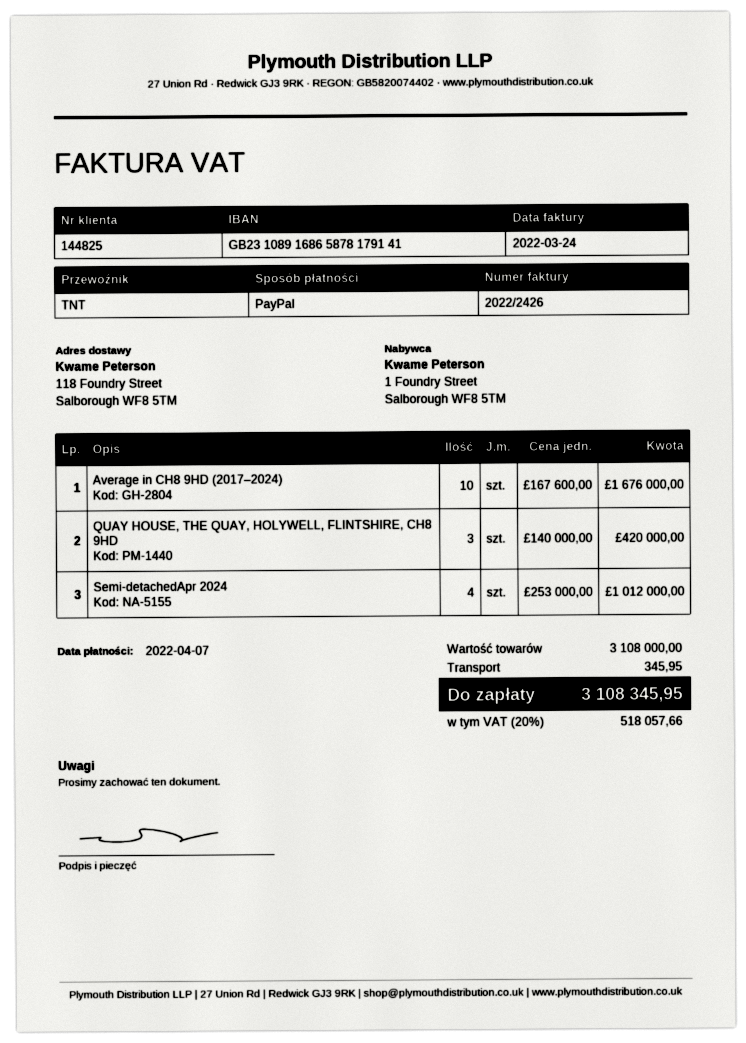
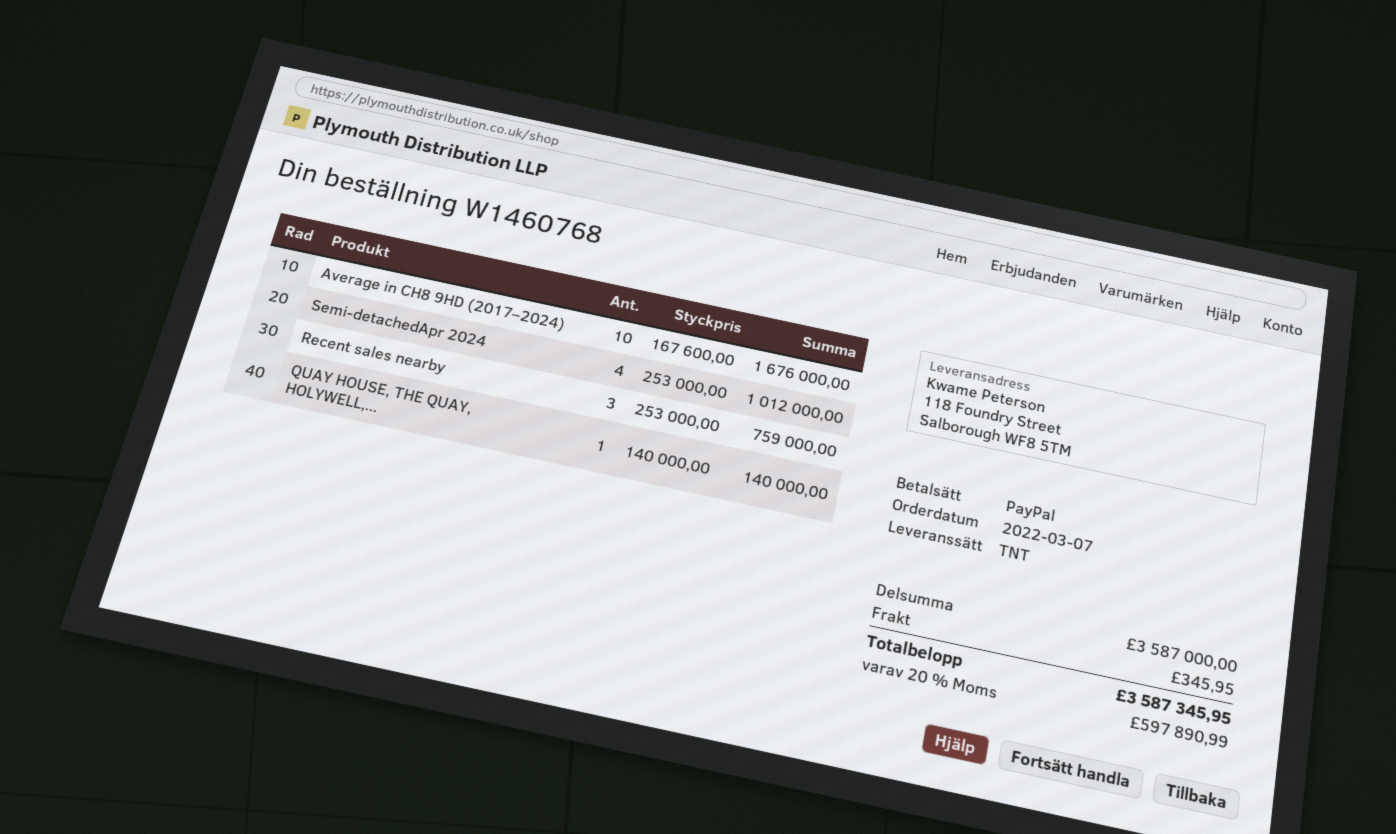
QUAY HOUSE, THE QUAY, HOLYWELL, FLINTSHIRE, CH8 9HD: 3 x 140000.00 = 420000.00 -> 1 x 140000.00 = 140000.00
Recent sales nearby: none -> 3 x 253000.00 = 759000.00
subtotal: 3108000.00 -> 3587000.00
tax: 20% = 518057.66 -> 20% = 597890.99
total: 3108345.95 -> 3587345.95

